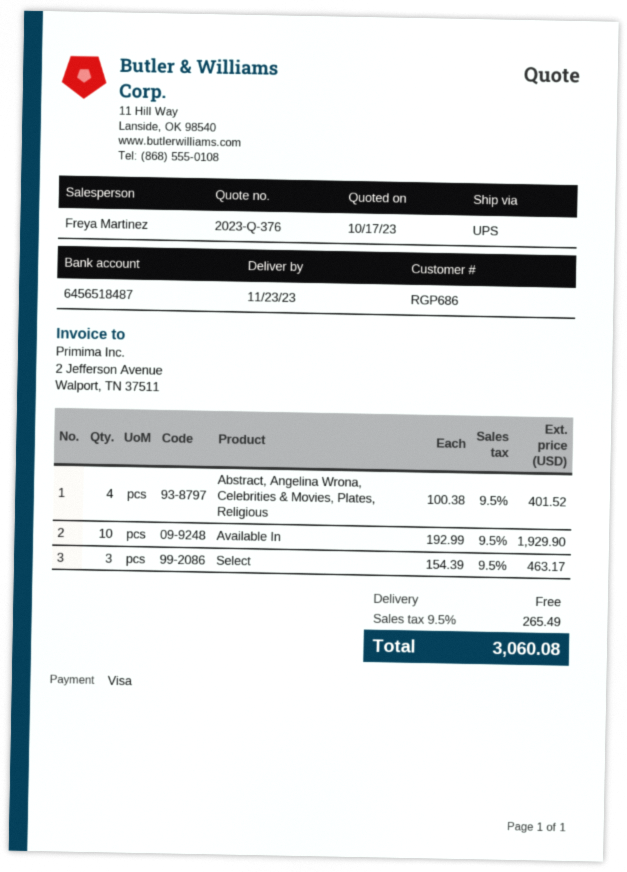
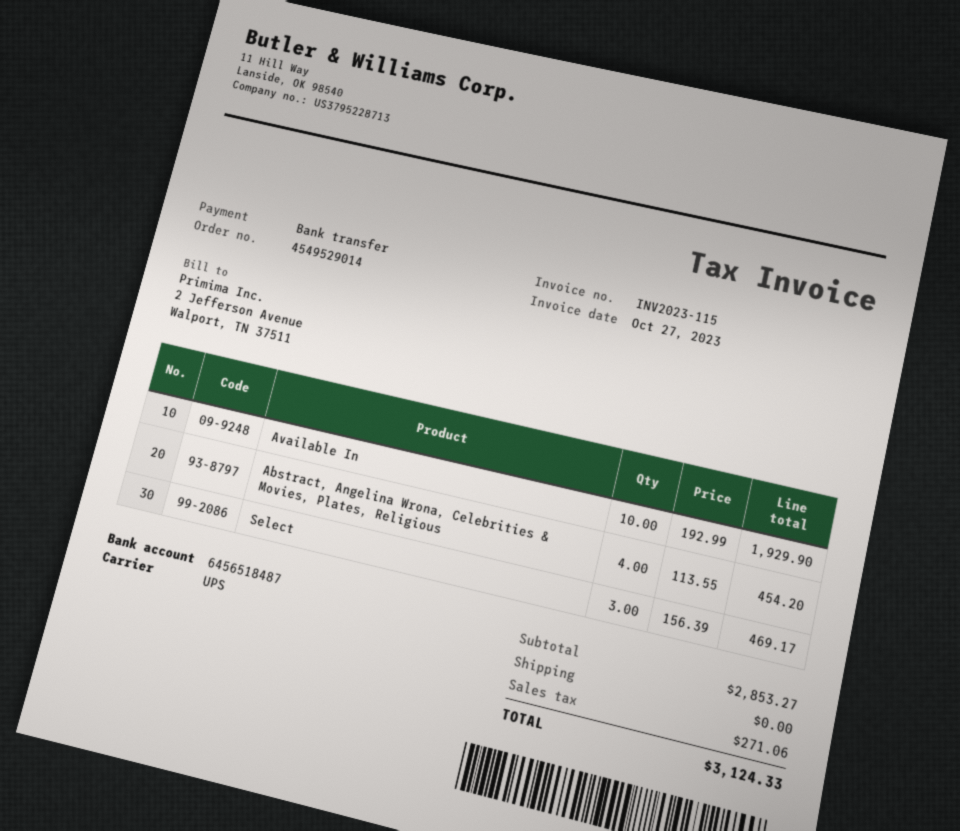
payment method: Visa -> bank transfer
Abstract, Angelina Wrona, Celebrities & Movies, Plates, Religious: 4 x 100.38 = 401.52 -> 4 x 113.55 = 454.20
Select: 3 x 154.39 = 463.17 -> 3 x 156.39 = 469.17
tax: 265.49 -> 271.06
total: 3060.08 -> 3124.33

